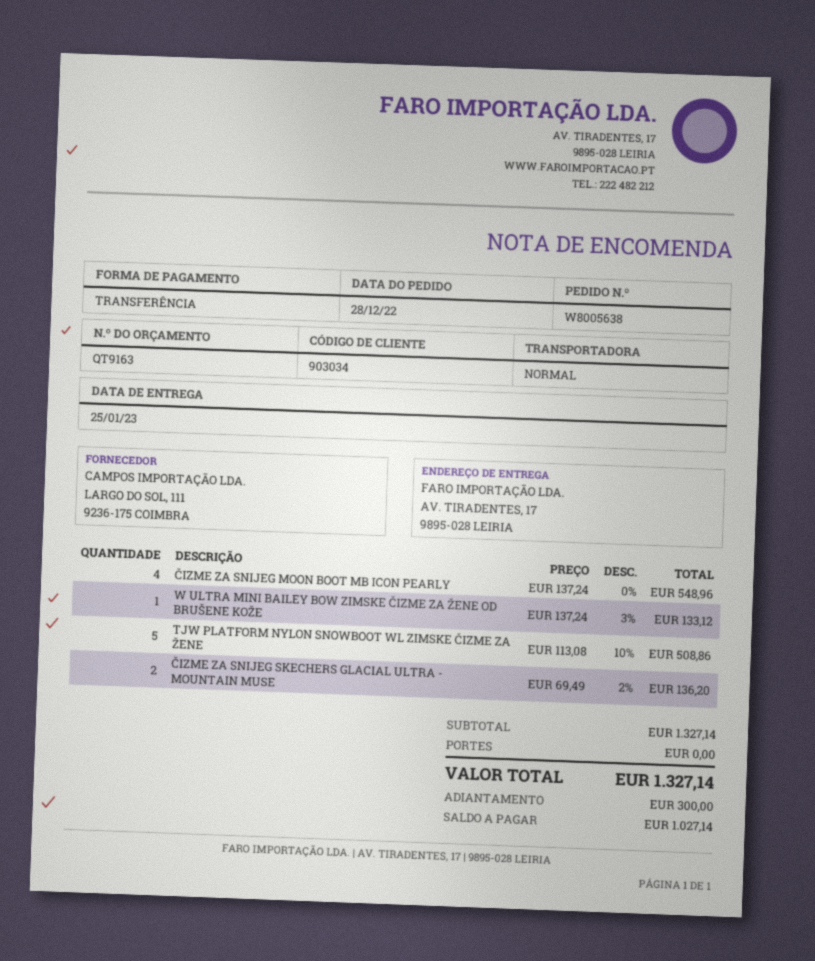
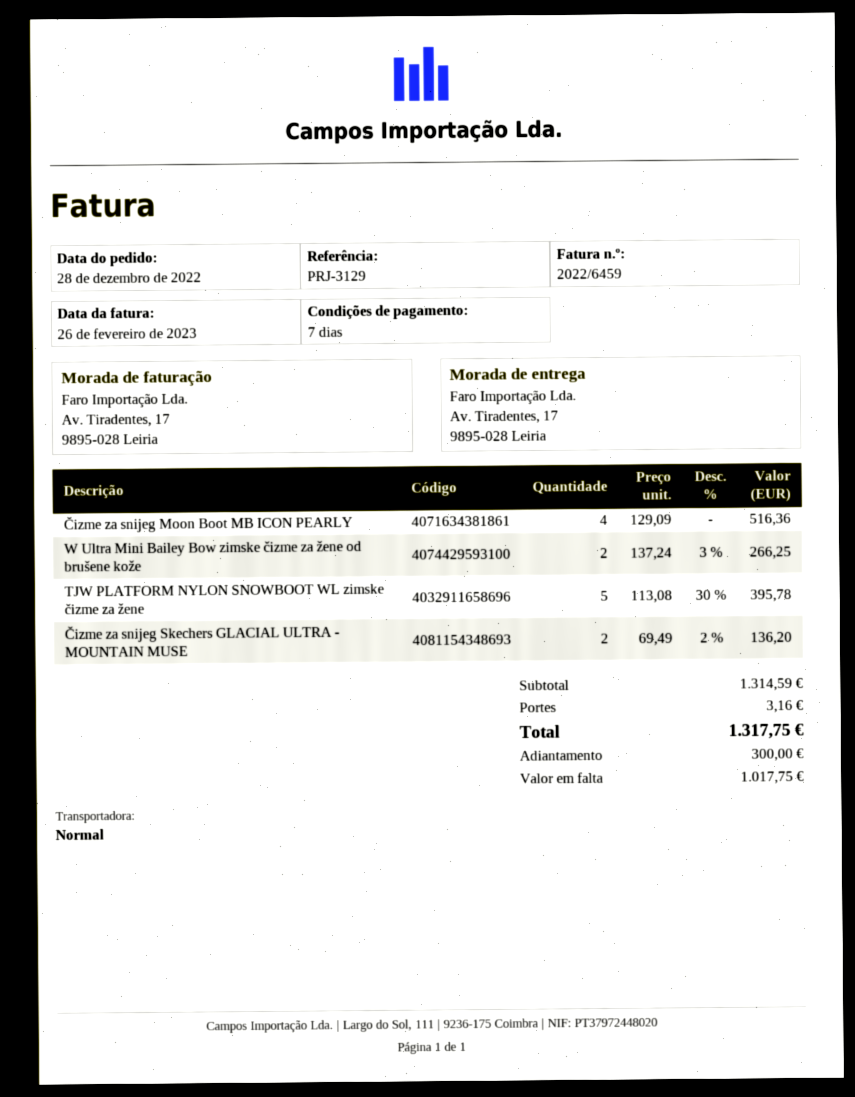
ČIZME ZA SNIJEG MOON BOOT MB ICON PEARLY: 4 x 137.24 = 548.96 -> 4 x 129.09 = 516.36
W ULTRA MINI BAILEY BOW ZIMSKE ČIZME ZA ŽENE OD BRUŠENE KOŽE: 1 x 137.24 - 3% = 133.12 -> 2 x 137.24 - 3% = 266.25
TJW PLATFORM NYLON SNOWBOOT WL ZIMSKE ČIZME ZA ŽENE: 5 x 113.08 - 10% = 508.86 -> 5 x 113.08 - 30% = 395.78
subtotal: 1327.14 -> 1314.59
shipping: 0.00 -> 3.16
total: 1327.14 -> 1317.75
balance: 1027.14 -> 1017.75

